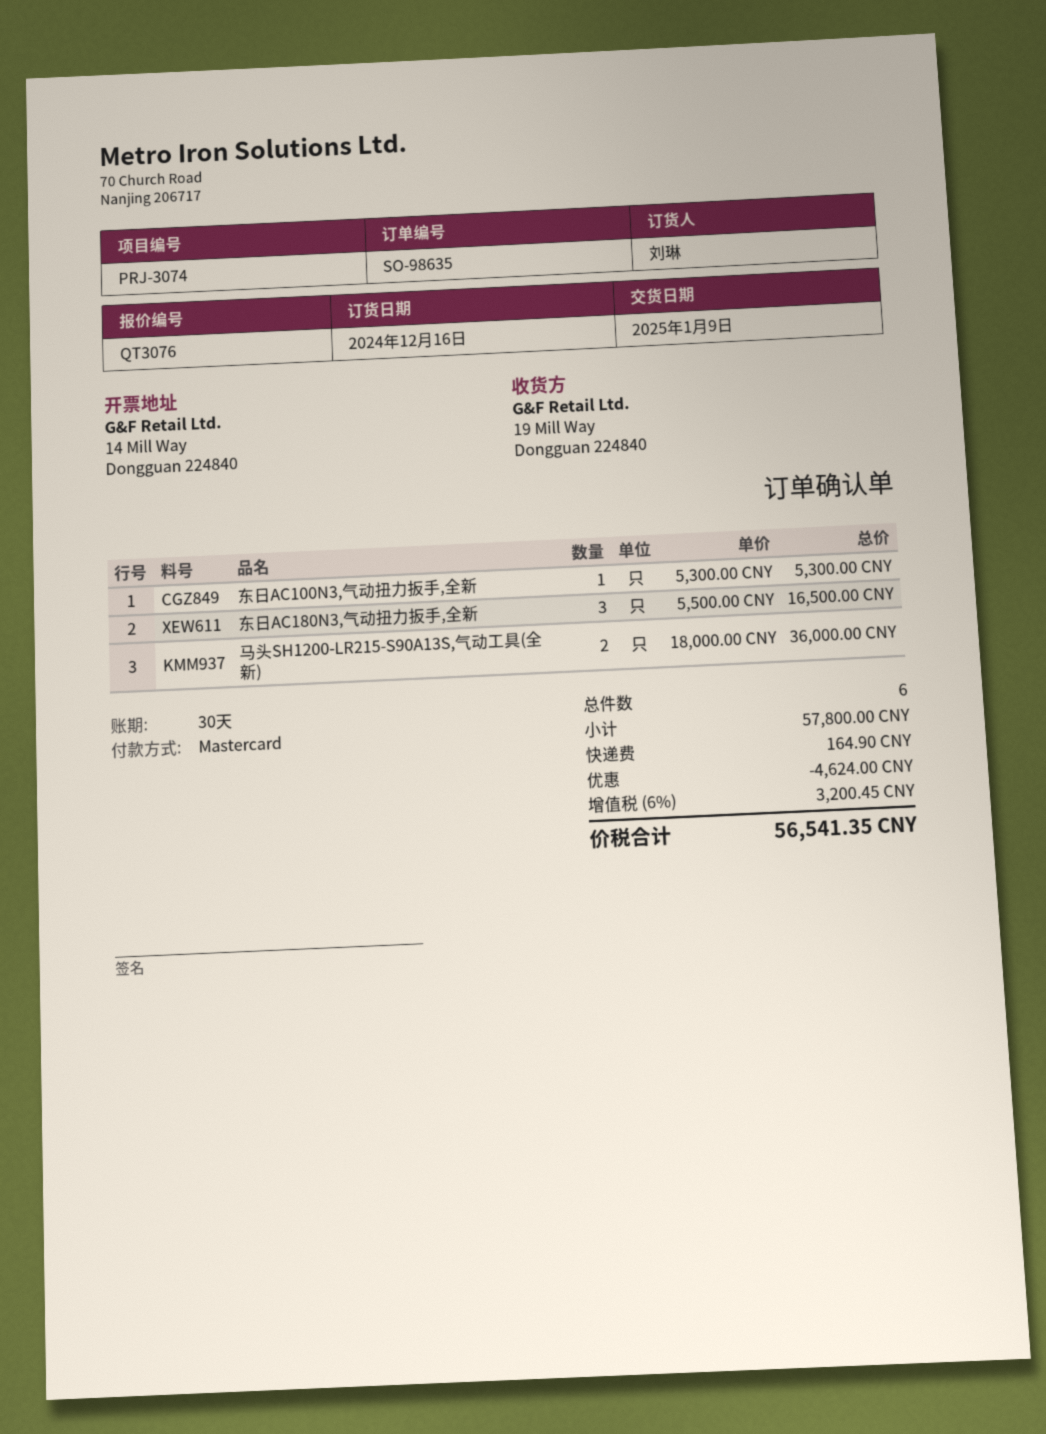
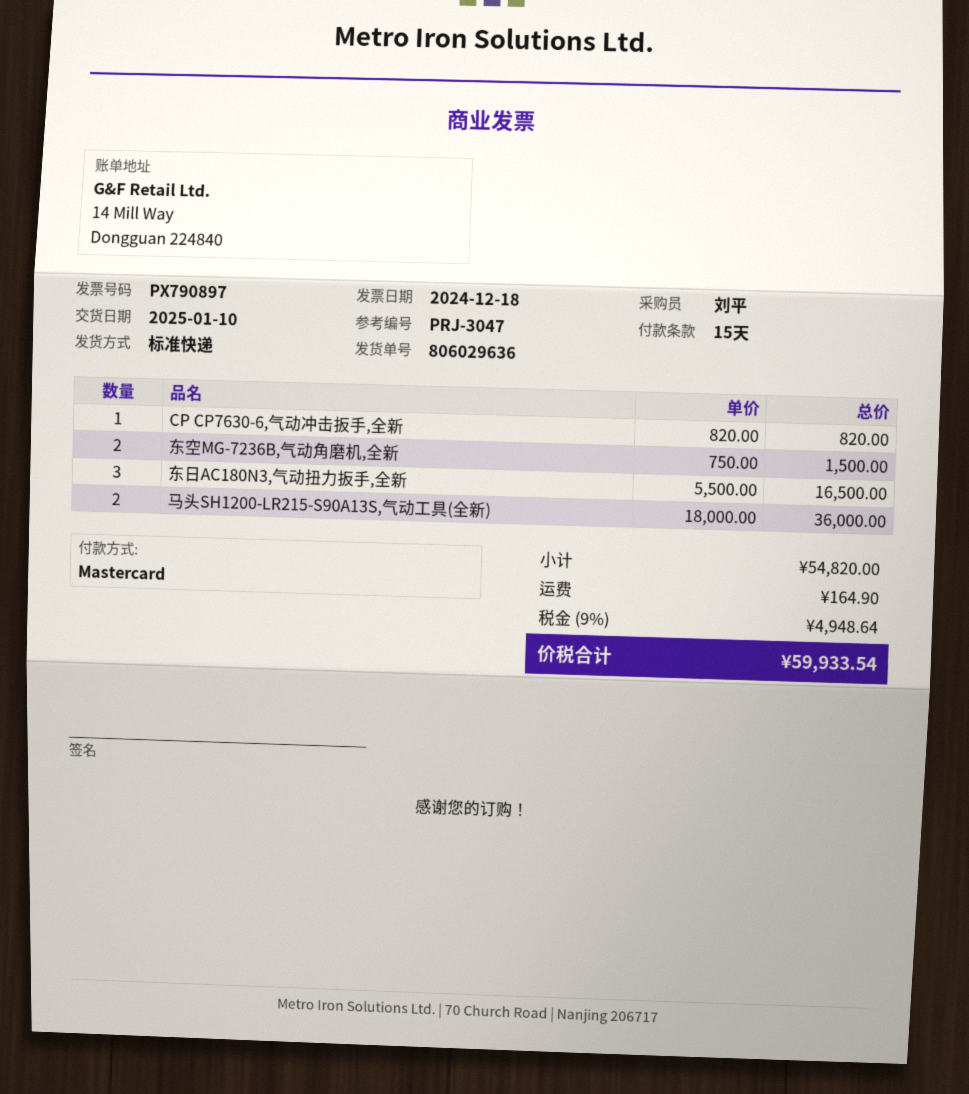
delivery date: 2025-01-09 -> 2025-01-10
payment terms: 30 days -> 15 days
reference: PRJ-3074 -> PRJ-3047
ordered by: 刘琳 -> 刘平
东日AC100N3,气动扭力扳手,全新: 1 x 5300.00 = 5300.00 -> none
CP CP7630-6,气动冲击扳手,全新: none -> 1 x 820.00 = 820.00
东空MG-7236B,气动角磨机,全新: none -> 2 x 750.00 = 1500.00
subtotal: 57800.00 -> 54820.00
discount: 4624.00 -> none
tax: 6% = 3200.45 -> 9% = 4948.64
total: 56541.35 -> 59933.54

